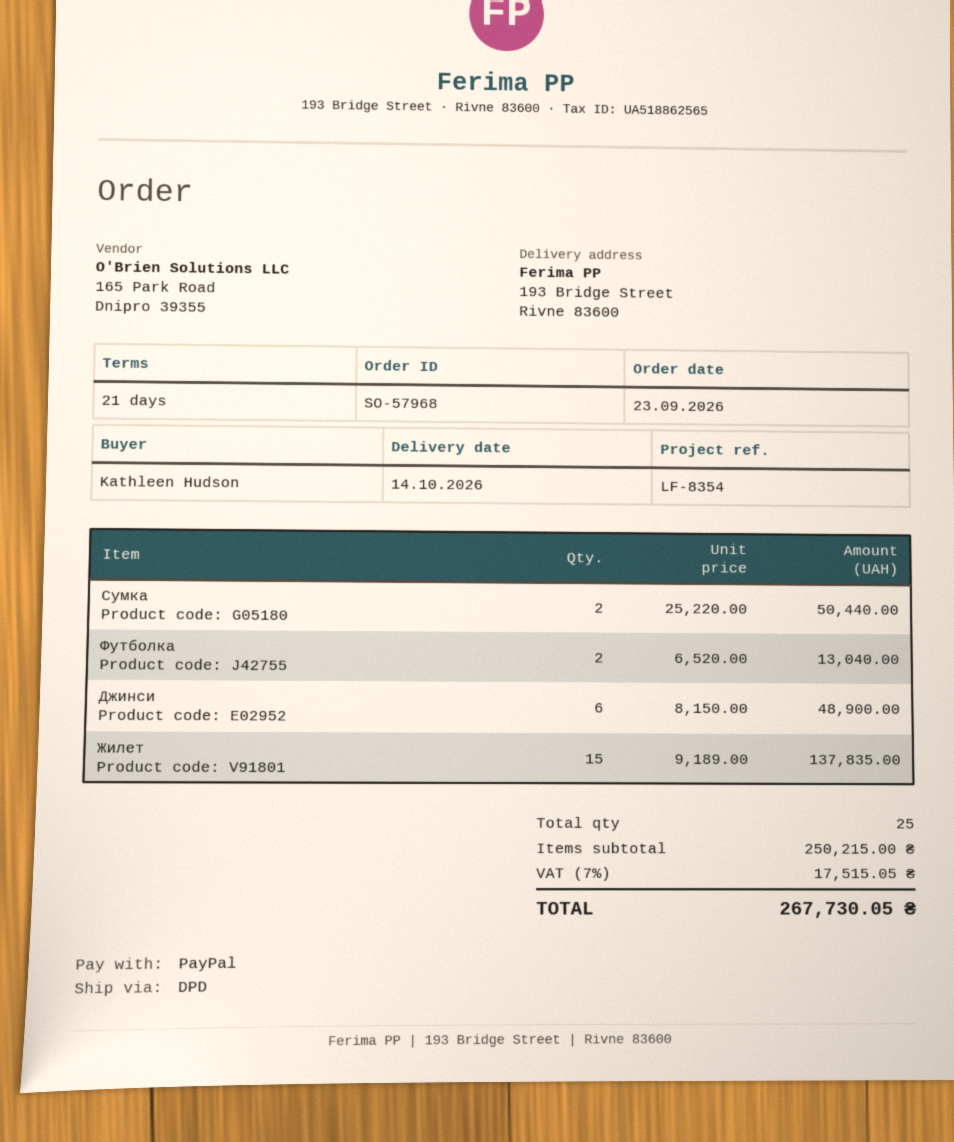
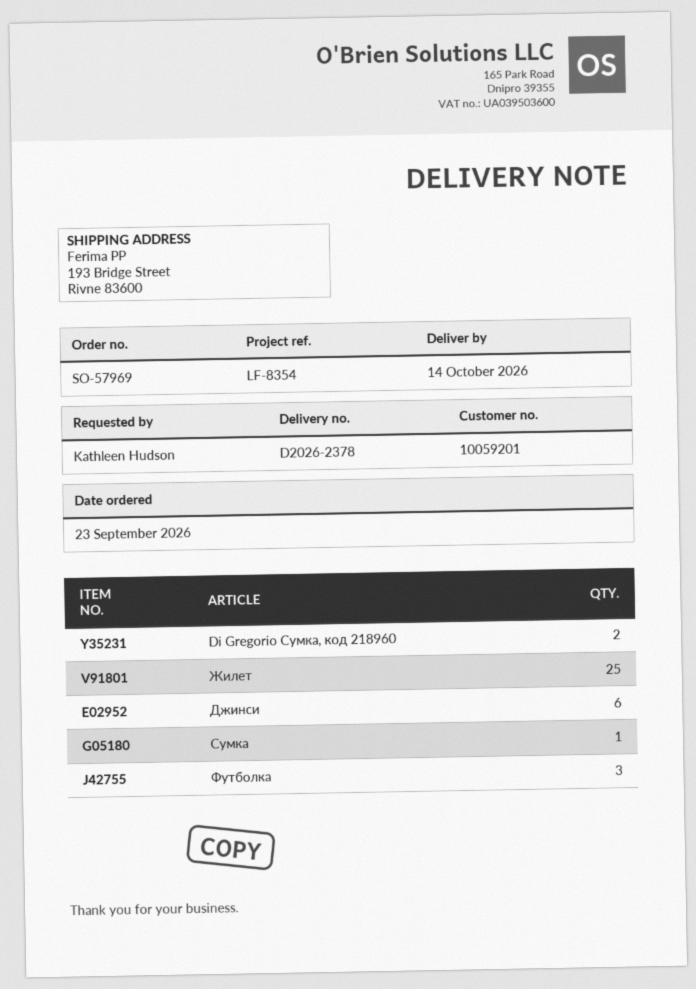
order number: SO-57968 -> SO-57969
Сумка: 2 -> 1
Футболка: 2 -> 3
Жилет: 15 -> 25
Di Gregorio Сумка, код 218960: none -> 2

